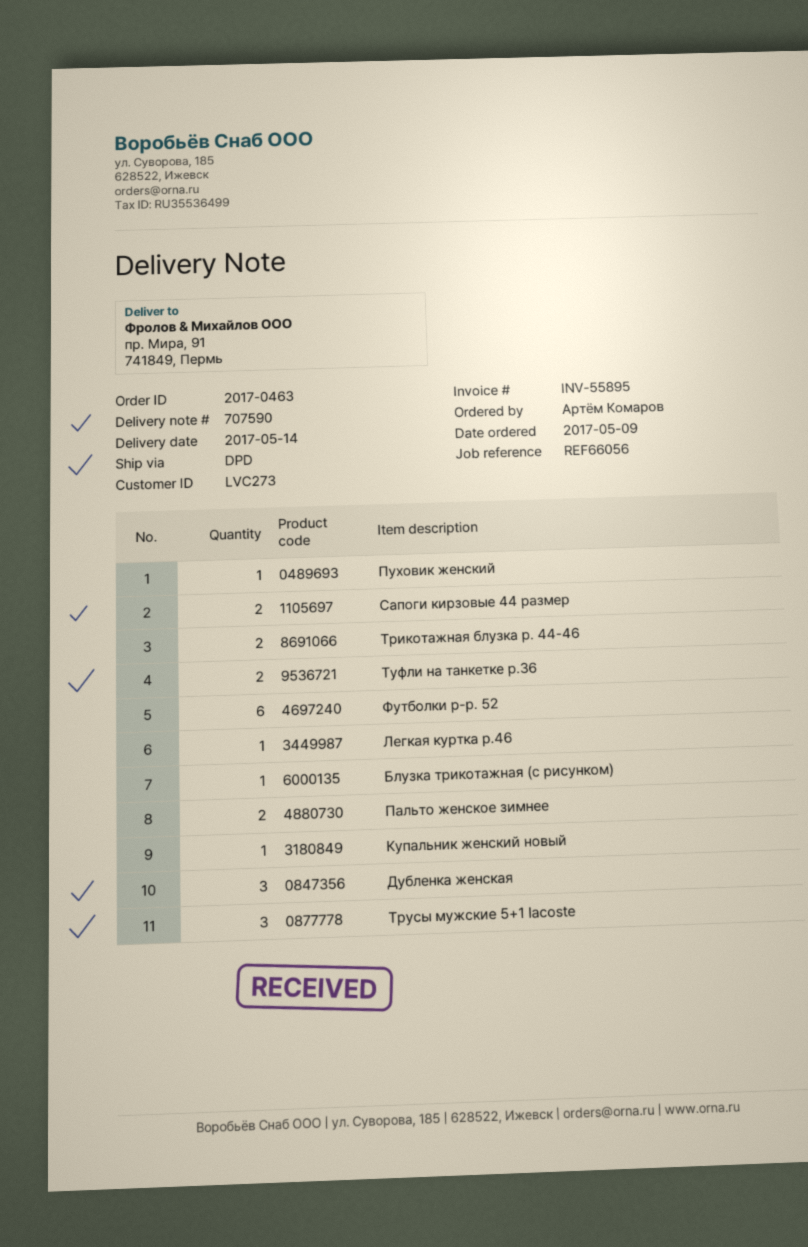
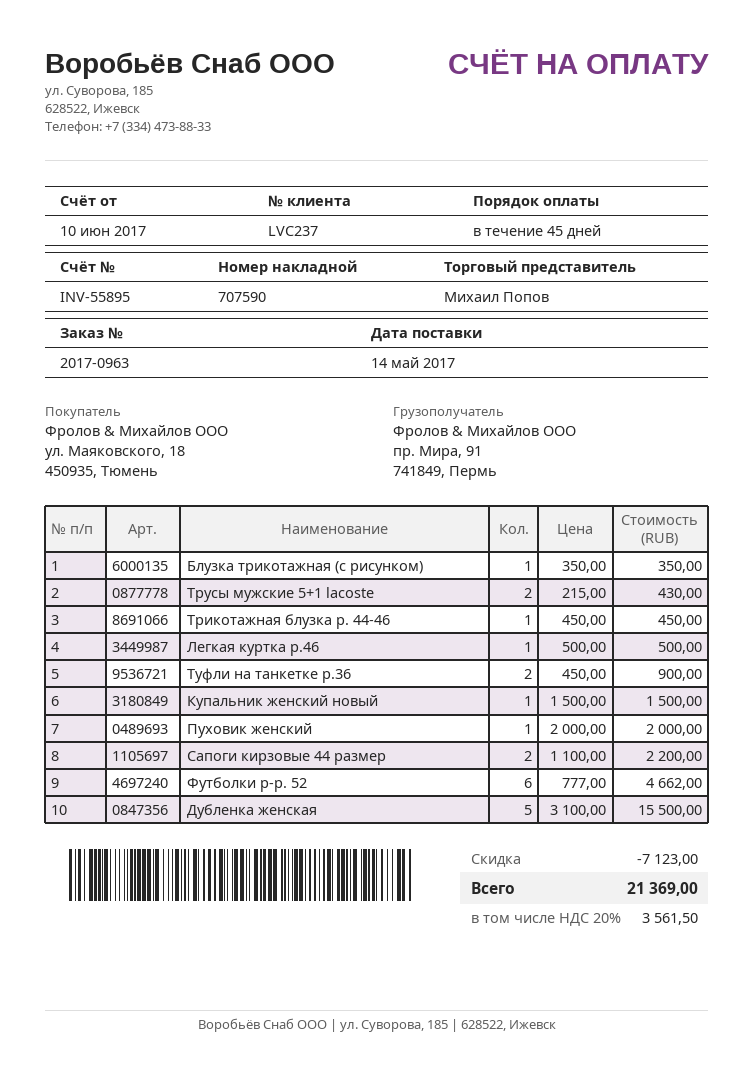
order number: 2017-0463 -> 2017-0963
customer number: LVC273 -> LVC237
Трикотажная блузка р. 44-46: 2 -> 1
Пальто женское зимнее: 2 -> none
Дубленка женская: 3 -> 5
Трусы мужские 5+1 lacoste: 3 -> 2

